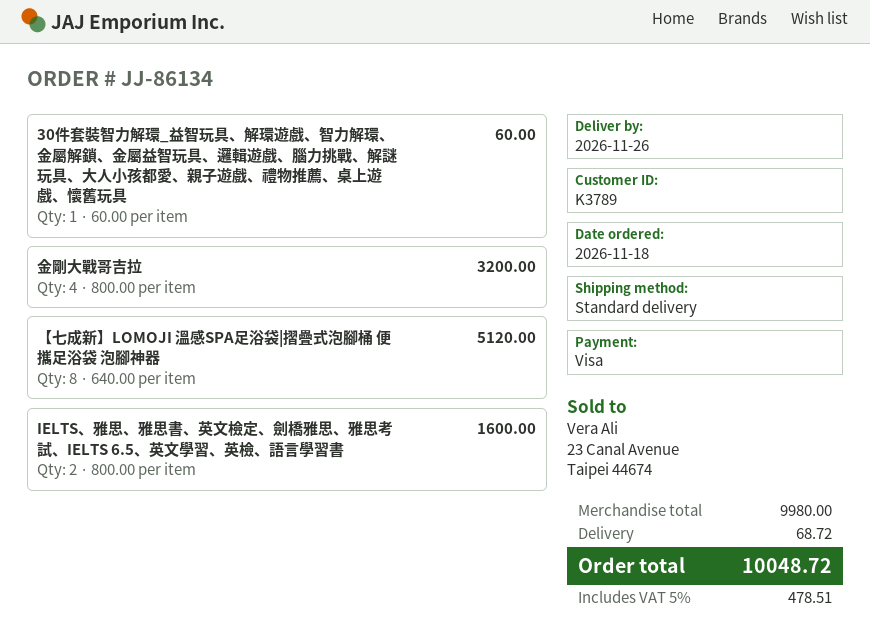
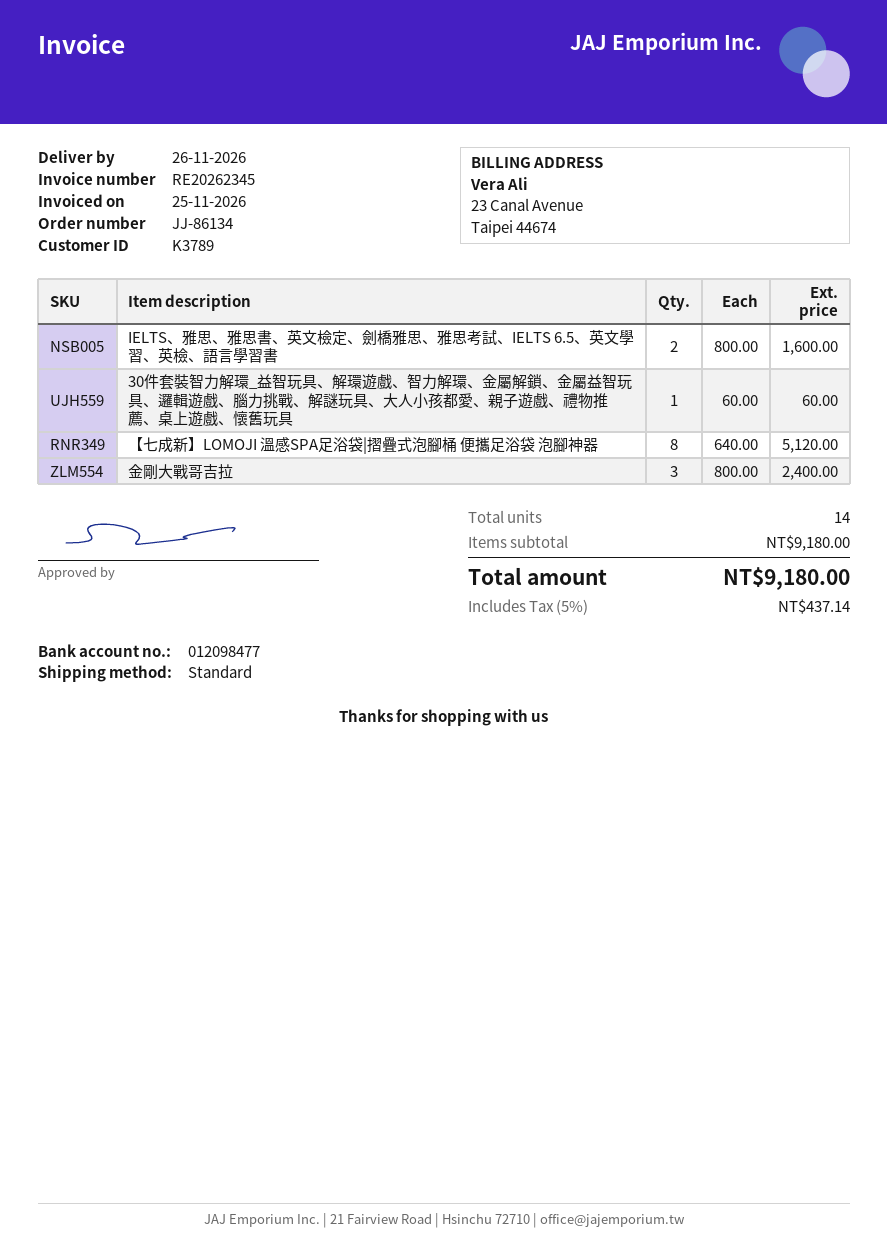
金剛大戰哥吉拉: 4 x 800.00 = 3200.00 -> 3 x 800.00 = 2400.00
subtotal: 9980.00 -> 9180.00
shipping: 68.72 -> none
tax: 5% = 478.51 -> 5% = 437.14
total: 10048.72 -> 9180.00

